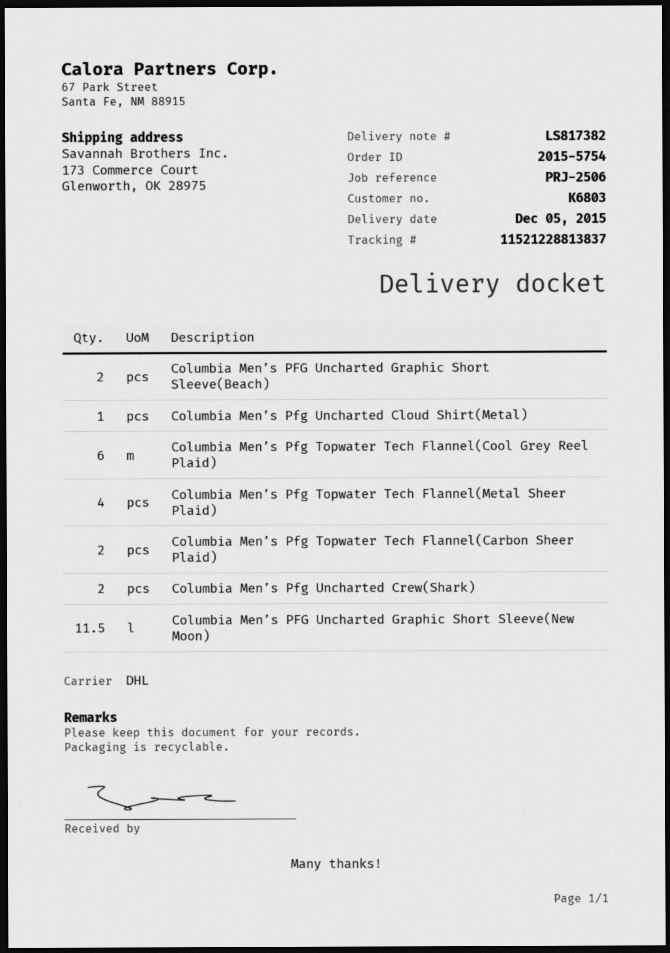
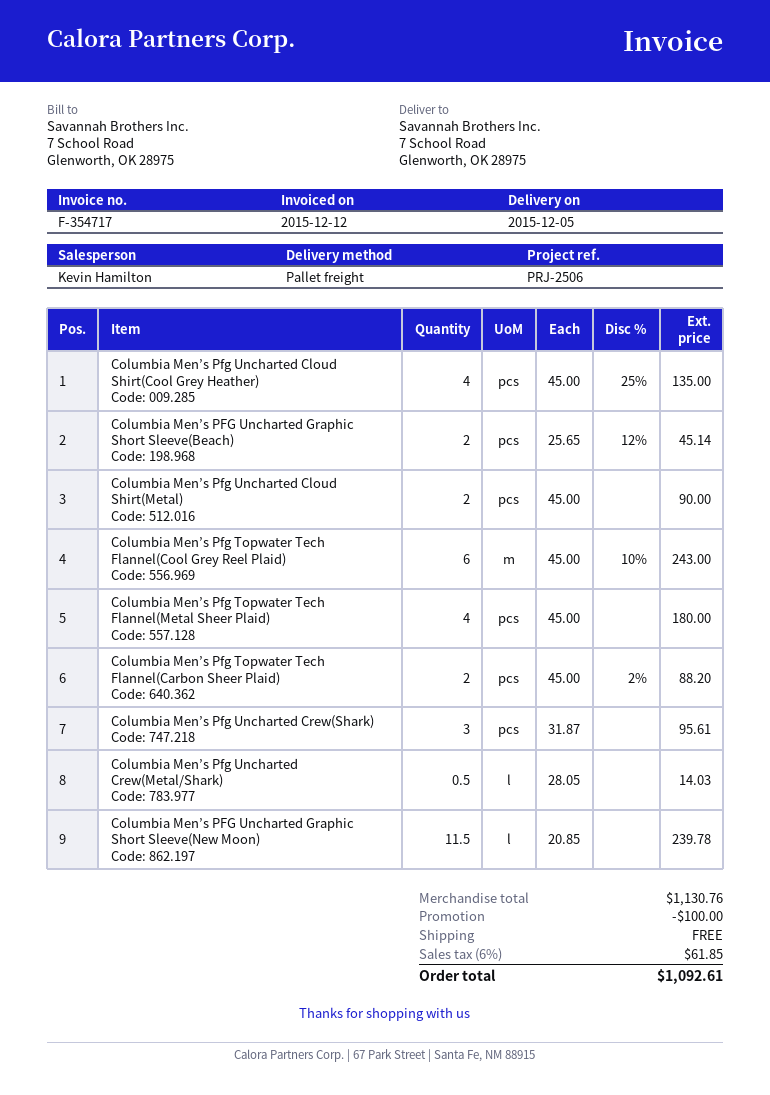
shipping method: DHL -> pallet freight
ship to: 173 Commerce Court, Glenworth, OK 28975 -> 7 School Road, Glenworth, OK 28975
Columbia Men’s Pfg Uncharted Cloud Shirt(Metal): 1 -> 2
Columbia Men’s Pfg Uncharted Crew(Shark): 2 -> 3
Columbia Men’s Pfg Uncharted Cloud Shirt(Cool Grey Heather): none -> 4
Columbia Men’s Pfg Uncharted Crew(Metal/Shark): none -> 0.5

